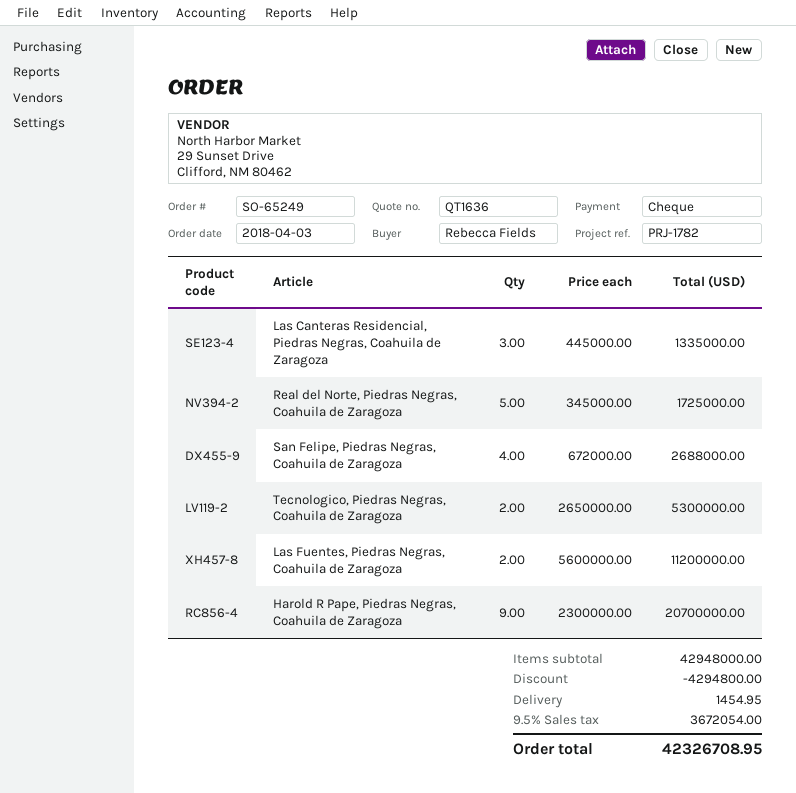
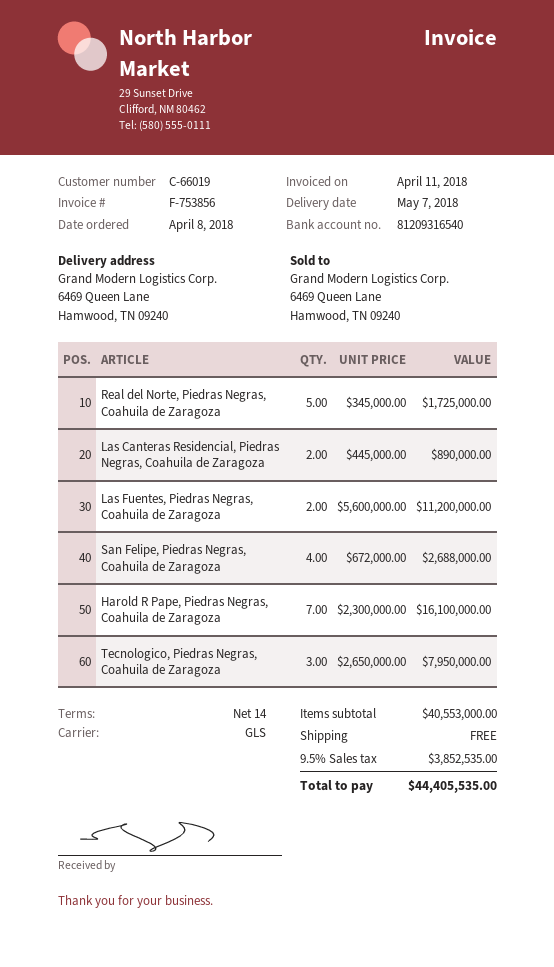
order date: 2018-04-03 -> 2018-04-08
Las Canteras Residencial, Piedras Negras, Coahuila de Zaragoza: 3 x 445000.00 = 1335000.00 -> 2 x 445000.00 = 890000.00
Tecnologico, Piedras Negras, Coahuila de Zaragoza: 2 x 2650000.00 = 5300000.00 -> 3 x 2650000.00 = 7950000.00
Harold R Pape, Piedras Negras, Coahuila de Zaragoza: 9 x 2300000.00 = 20700000.00 -> 7 x 2300000.00 = 16100000.00
subtotal: 42948000.00 -> 40553000.00
discount: 4294800.00 -> none
shipping: 1454.95 -> 0.00
tax: 9.5% = 3672054.00 -> 9.5% = 3852535.00
total: 42326708.95 -> 44405535.00

